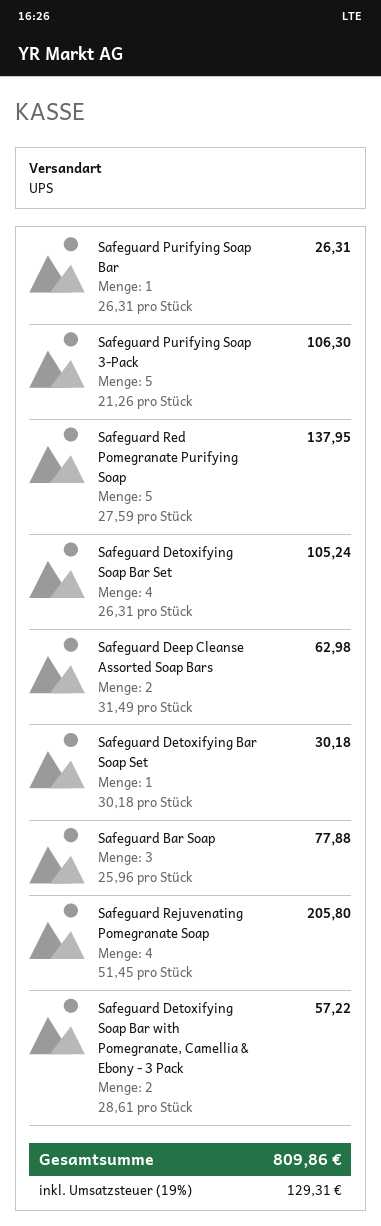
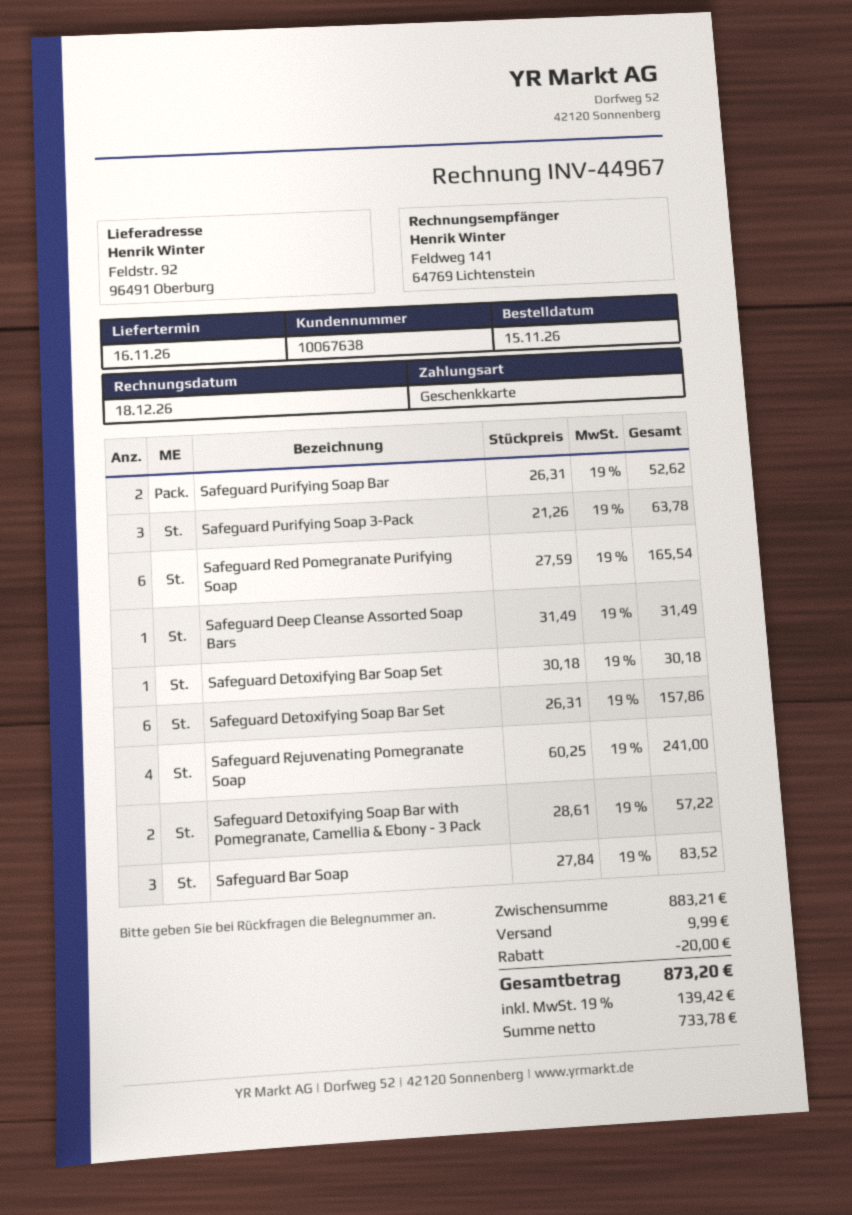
Safeguard Purifying Soap Bar: 1 x 26.31 = 26.31 -> 2 x 26.31 = 52.62
Safeguard Purifying Soap 3-Pack: 5 x 21.26 = 106.30 -> 3 x 21.26 = 63.78
Safeguard Red Pomegranate Purifying Soap: 5 x 27.59 = 137.95 -> 6 x 27.59 = 165.54
Safeguard Detoxifying Soap Bar Set: 4 x 26.31 = 105.24 -> 6 x 26.31 = 157.86
Safeguard Deep Cleanse Assorted Soap Bars: 2 x 31.49 = 62.98 -> 1 x 31.49 = 31.49
Safeguard Bar Soap: 3 x 25.96 = 77.88 -> 3 x 27.84 = 83.52
Safeguard Rejuvenating Pomegranate Soap: 4 x 51.45 = 205.80 -> 4 x 60.25 = 241.00
discount: none -> 20.00
shipping: none -> 9.99
tax: 19% = 129.31 -> 19% = 139.42
total: 809.86 -> 873.20

